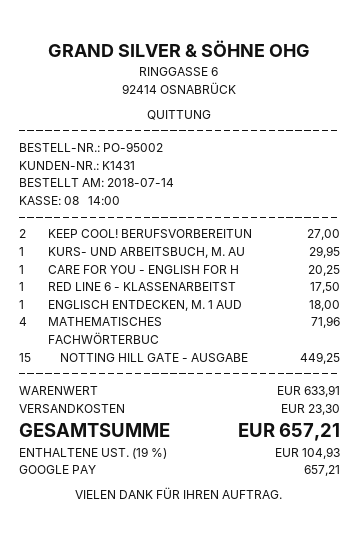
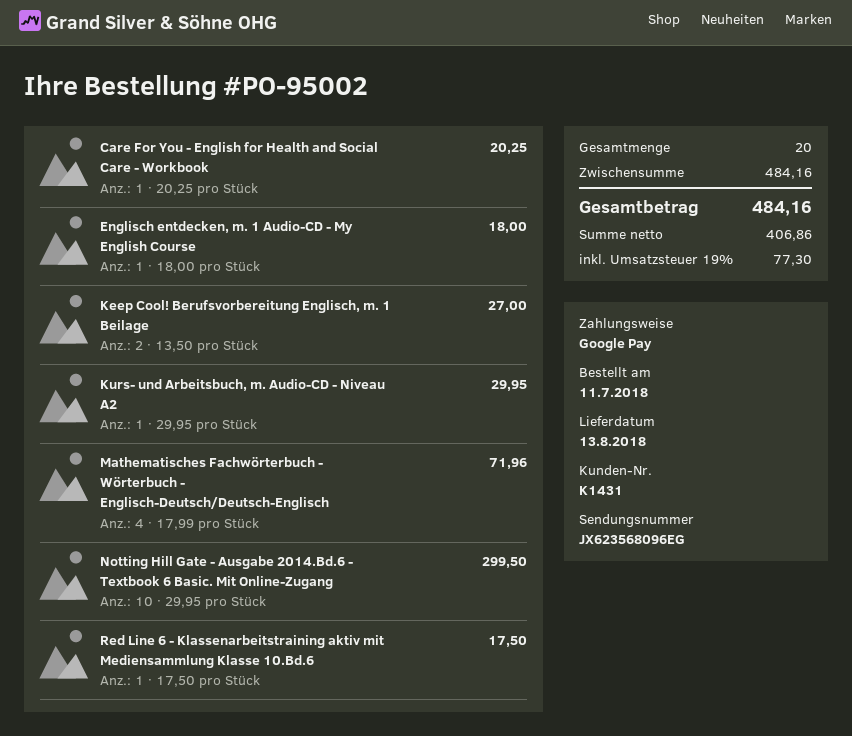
order date: 2018-07-14 -> 2018-07-11
NOTTING HILL GATE - AUSGABE: 15 for 449.25 -> 10 for 299.50
subtotal: 633.91 -> 484.16
shipping: 23.30 -> none
tax: 19% = 104.93 -> 19% = 77.30
total: 657.21 -> 484.16

